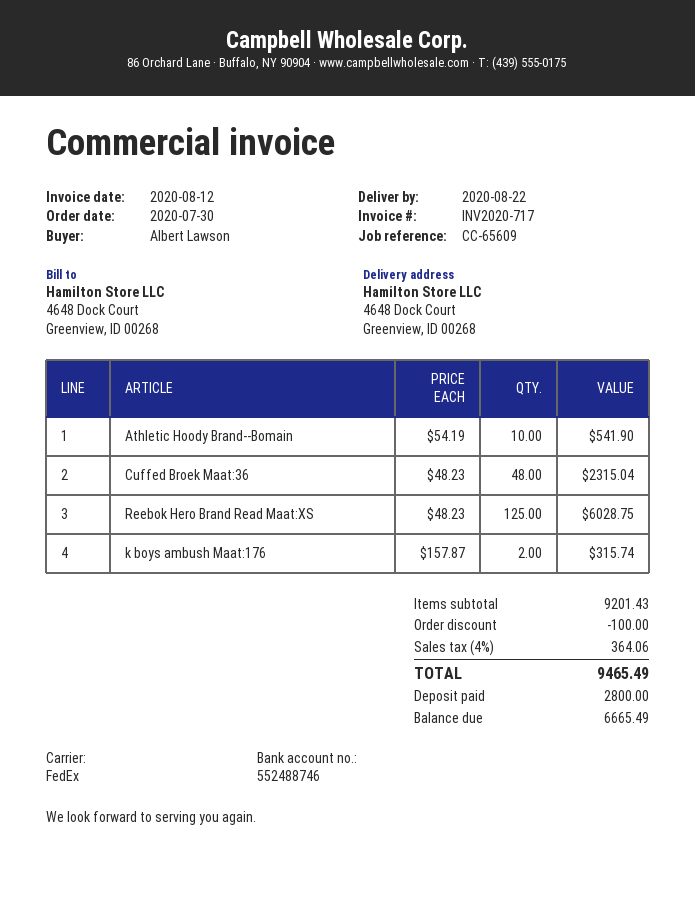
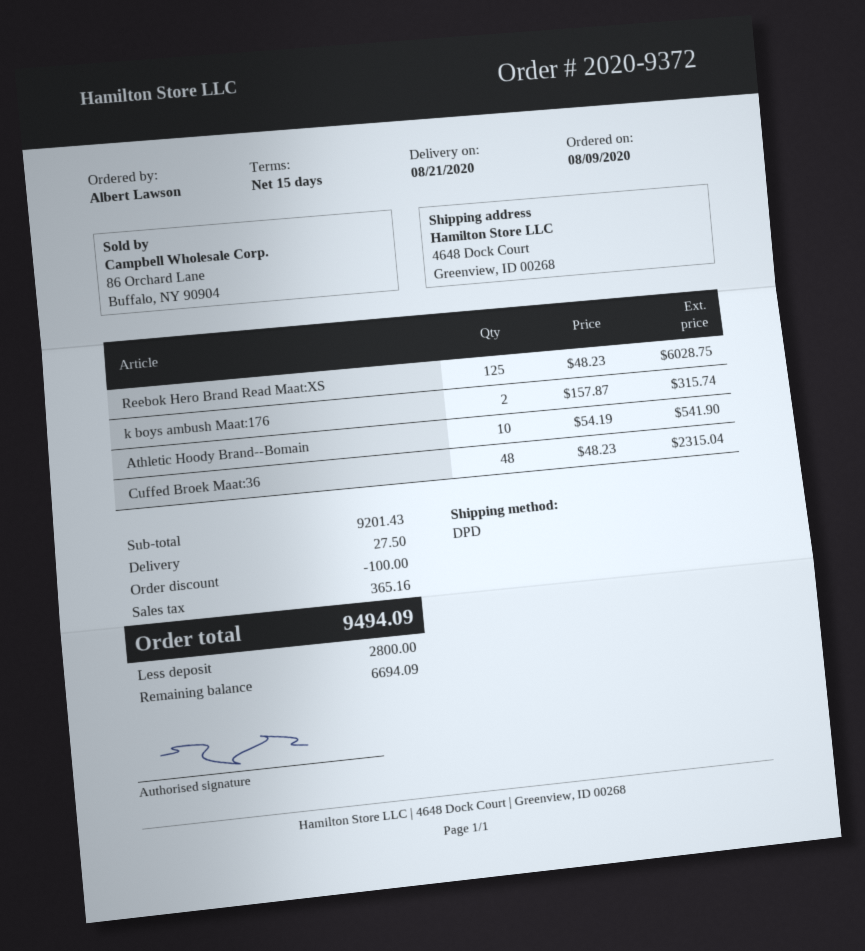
order date: 2020-07-30 -> 2020-08-09
delivery date: 2020-08-22 -> 2020-08-21
shipping method: FedEx -> DPD
shipping: none -> 27.50
tax: 364.06 -> 365.16
total: 9465.49 -> 9494.09
balance: 6665.49 -> 6694.09

